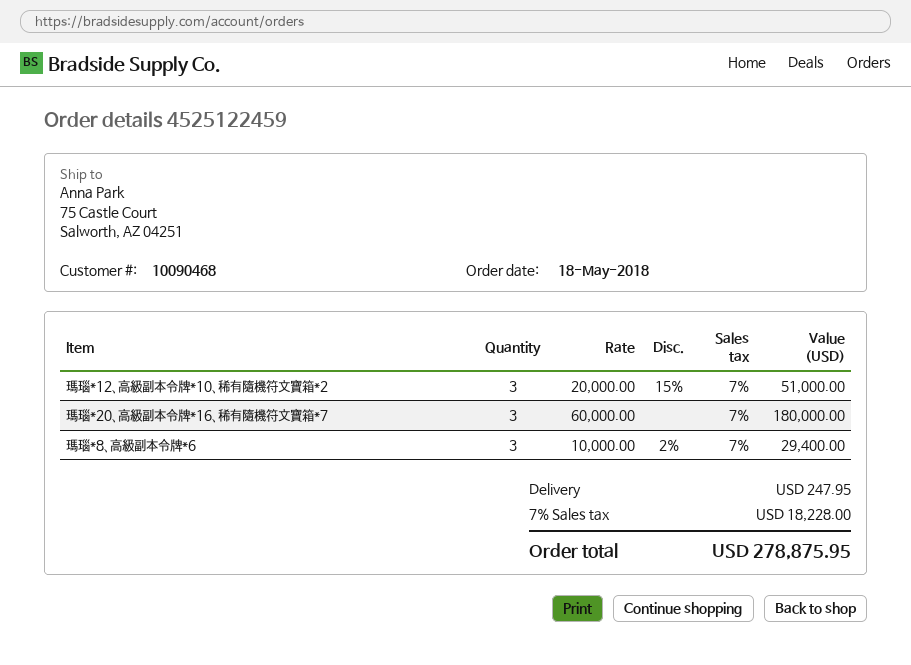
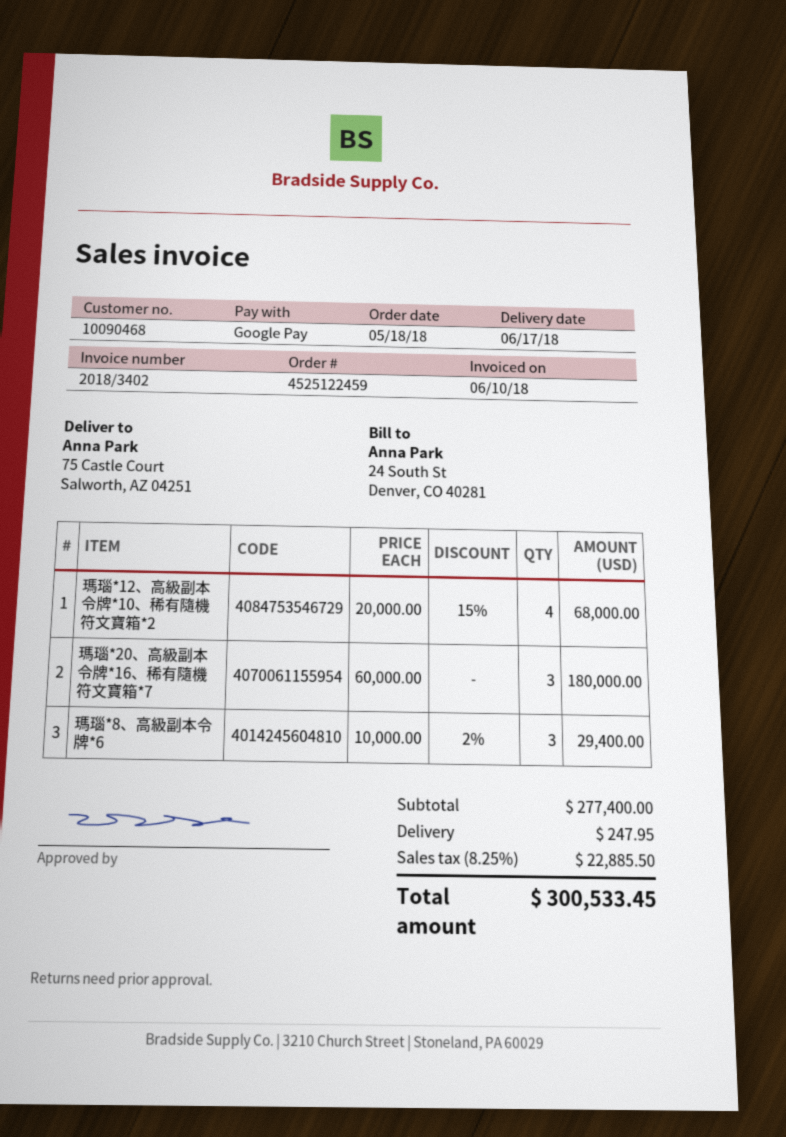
瑪瑙*12、高級副本令牌*10、稀有隨機符文寶箱*2: 3 x 20000.00 - 15% = 51000.00 -> 4 x 20000.00 - 15% = 68000.00
tax: 7% = 18228.00 -> 8.25% = 22885.50
total: 278875.95 -> 300533.45

